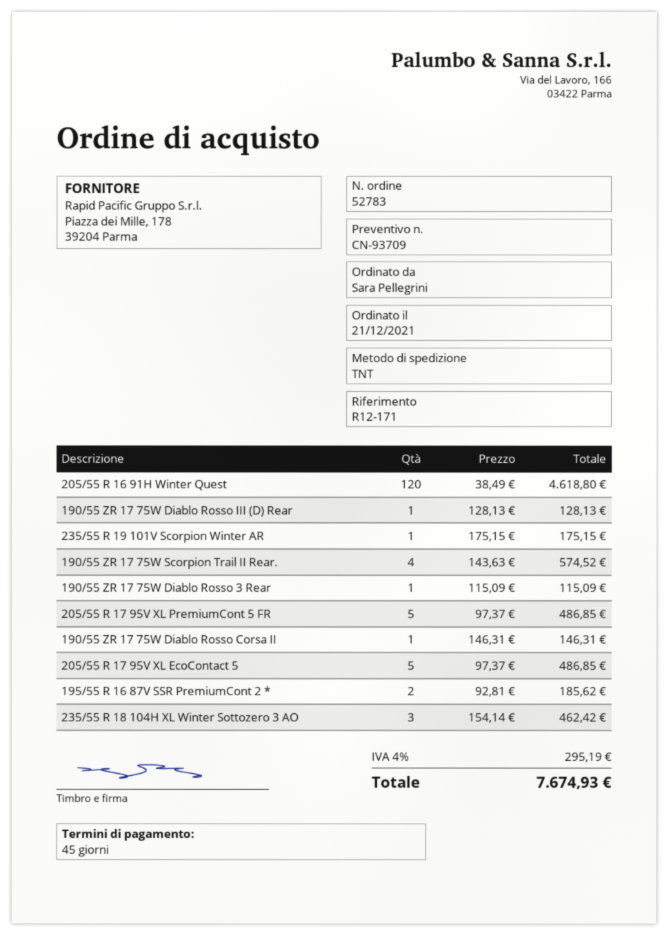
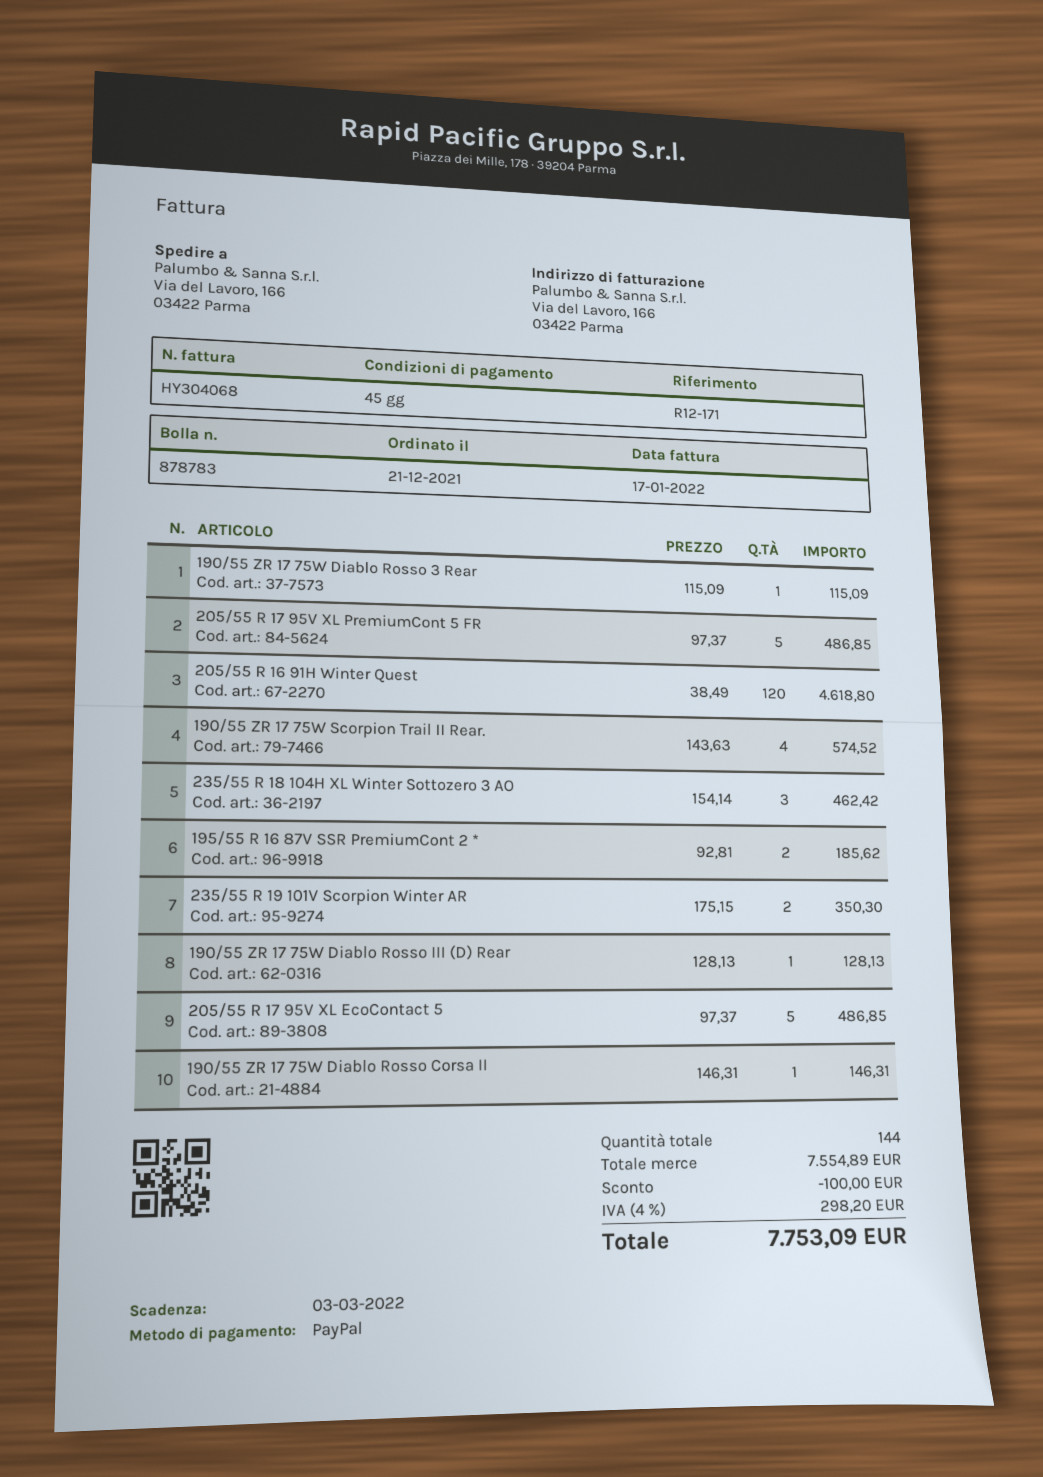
235/55 R 19 101V Scorpion Winter AR: 1 x 175.15 = 175.15 -> 2 x 175.15 = 350.30
discount: none -> 100.00
tax: 4% = 295.19 -> 4% = 298.20
total: 7674.93 -> 7753.09

